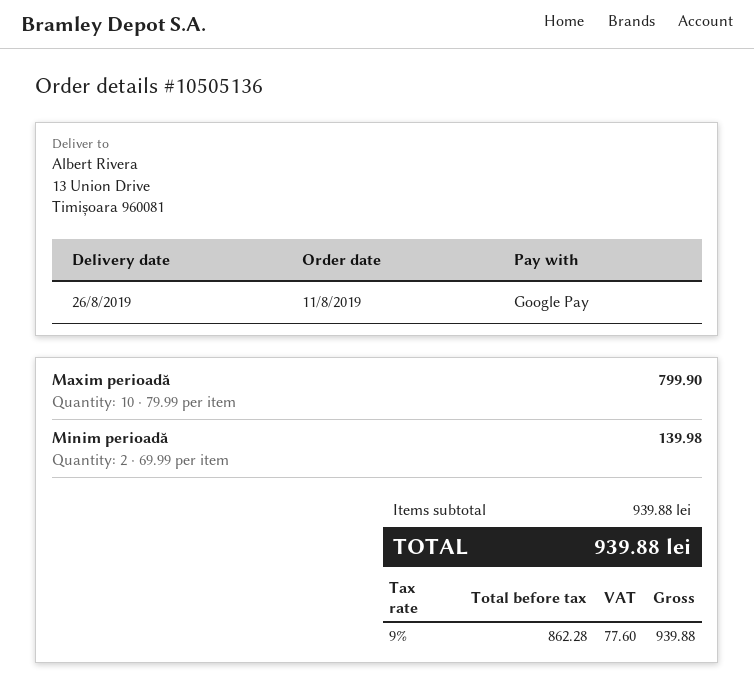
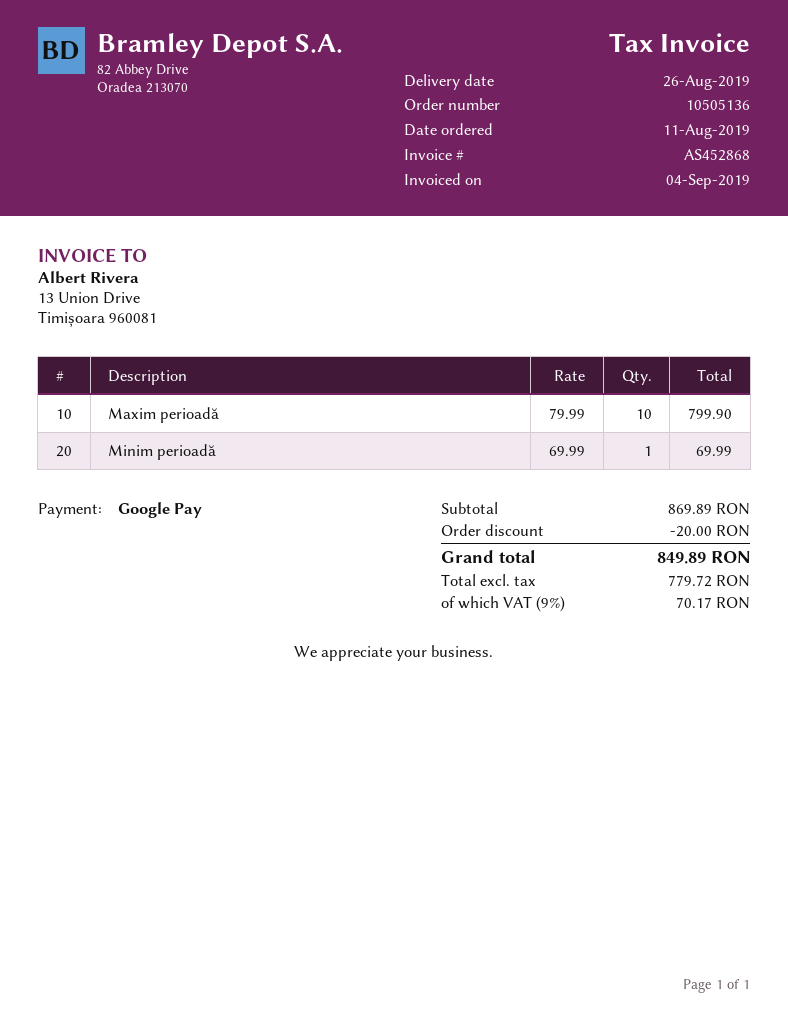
Minim perioadă: 2 x 69.99 = 139.98 -> 1 x 69.99 = 69.99
subtotal: 939.88 -> 869.89
discount: none -> 20.00
net: 862.28 -> 779.72
tax: 9% = 77.60 -> 9% = 70.17
total: 939.88 -> 849.89

